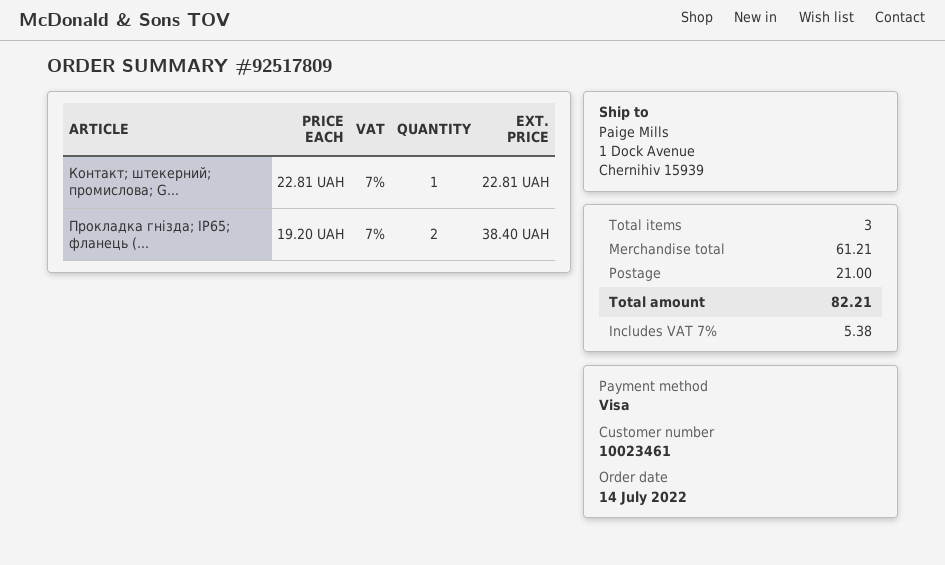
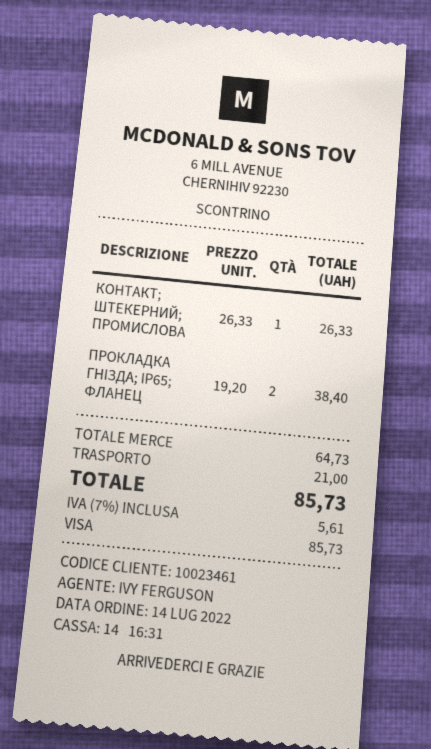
Контакт; штекерний; промислова; G...: 1 x 22.81 = 22.81 -> 1 x 26.33 = 26.33
subtotal: 61.21 -> 64.73
tax: 7% = 5.38 -> 7% = 5.61
total: 82.21 -> 85.73

